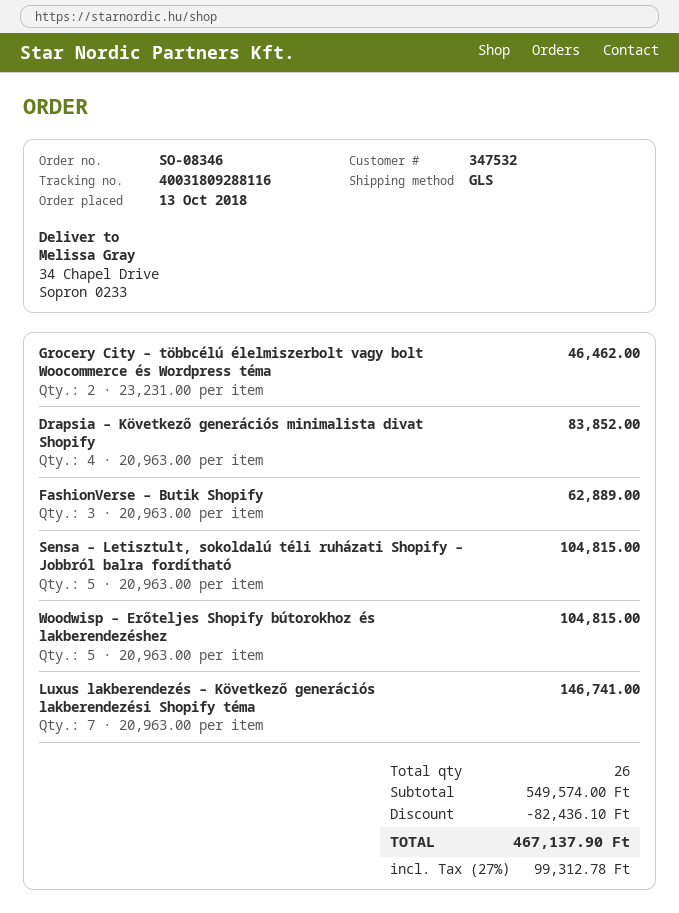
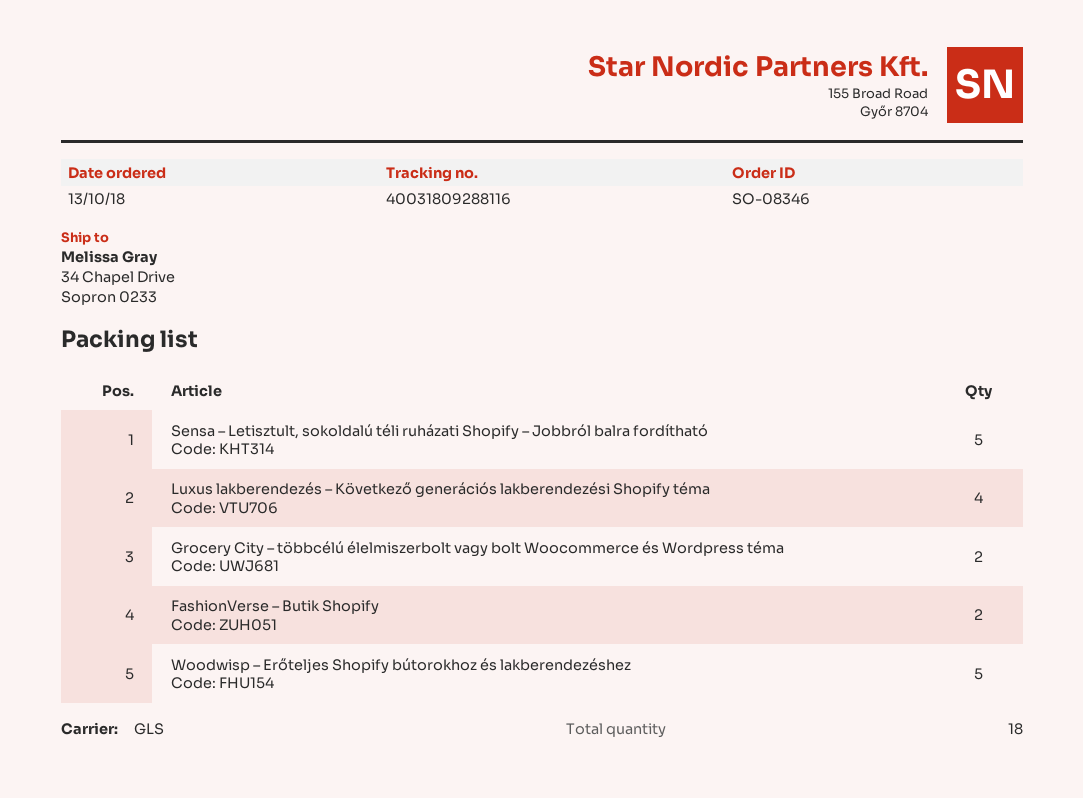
Drapsia – Következő generációs minimalista divat Shopify: 4 -> none
FashionVerse – Butik Shopify: 3 -> 2
Luxus lakberendezés – Következő generációs lakberendezési Shopify téma: 7 -> 4
total quantity: 26 -> 18

